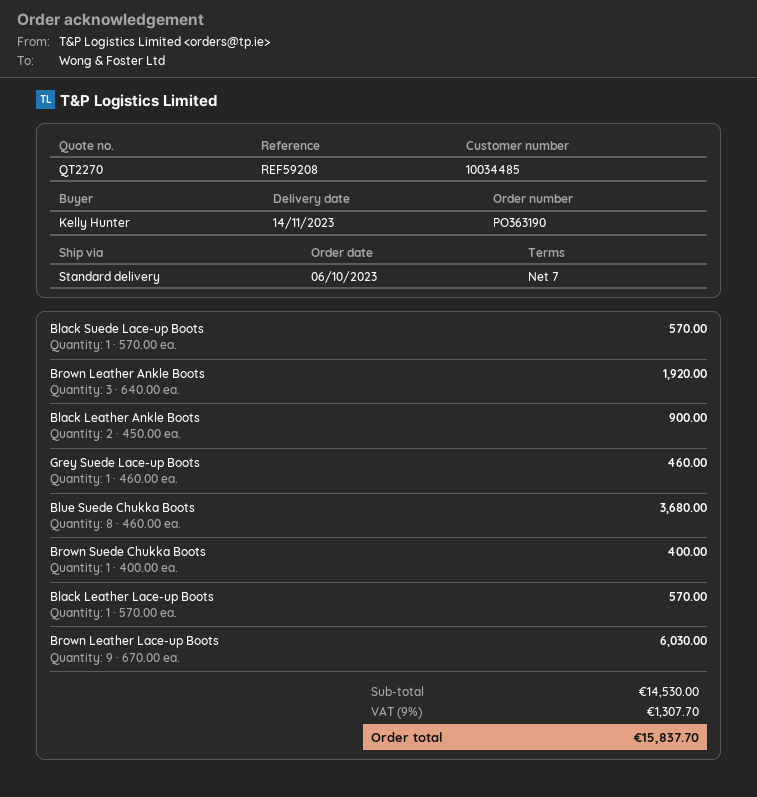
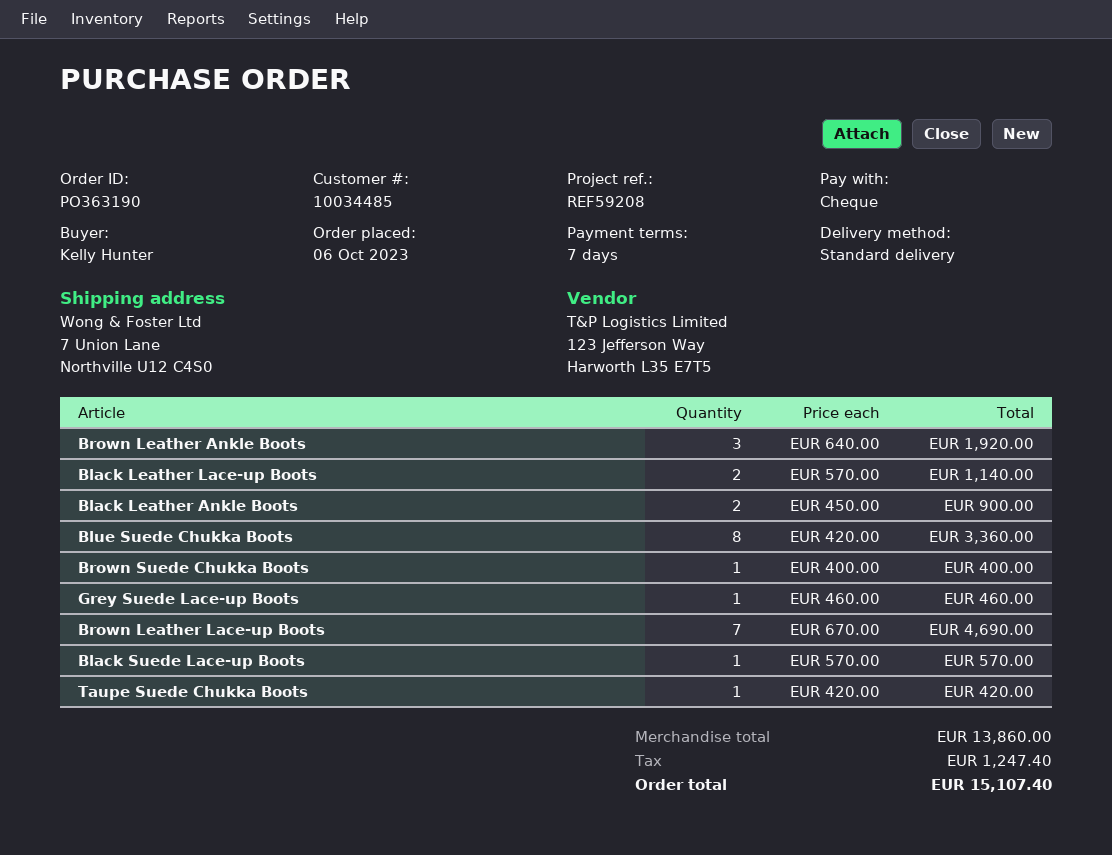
Blue Suede Chukka Boots: 8 x 460.00 = 3680.00 -> 8 x 420.00 = 3360.00
Black Leather Lace-up Boots: 1 x 570.00 = 570.00 -> 2 x 570.00 = 1140.00
Brown Leather Lace-up Boots: 9 x 670.00 = 6030.00 -> 7 x 670.00 = 4690.00
Taupe Suede Chukka Boots: none -> 1 x 420.00 = 420.00
subtotal: 14530.00 -> 13860.00
tax: 1307.70 -> 1247.40
total: 15837.70 -> 15107.40

